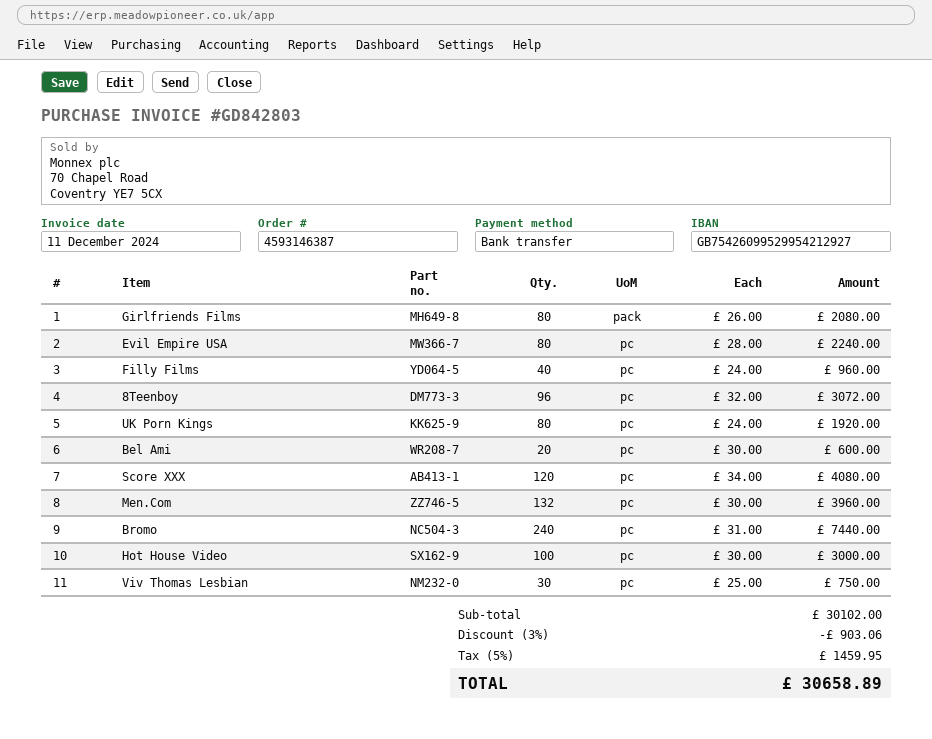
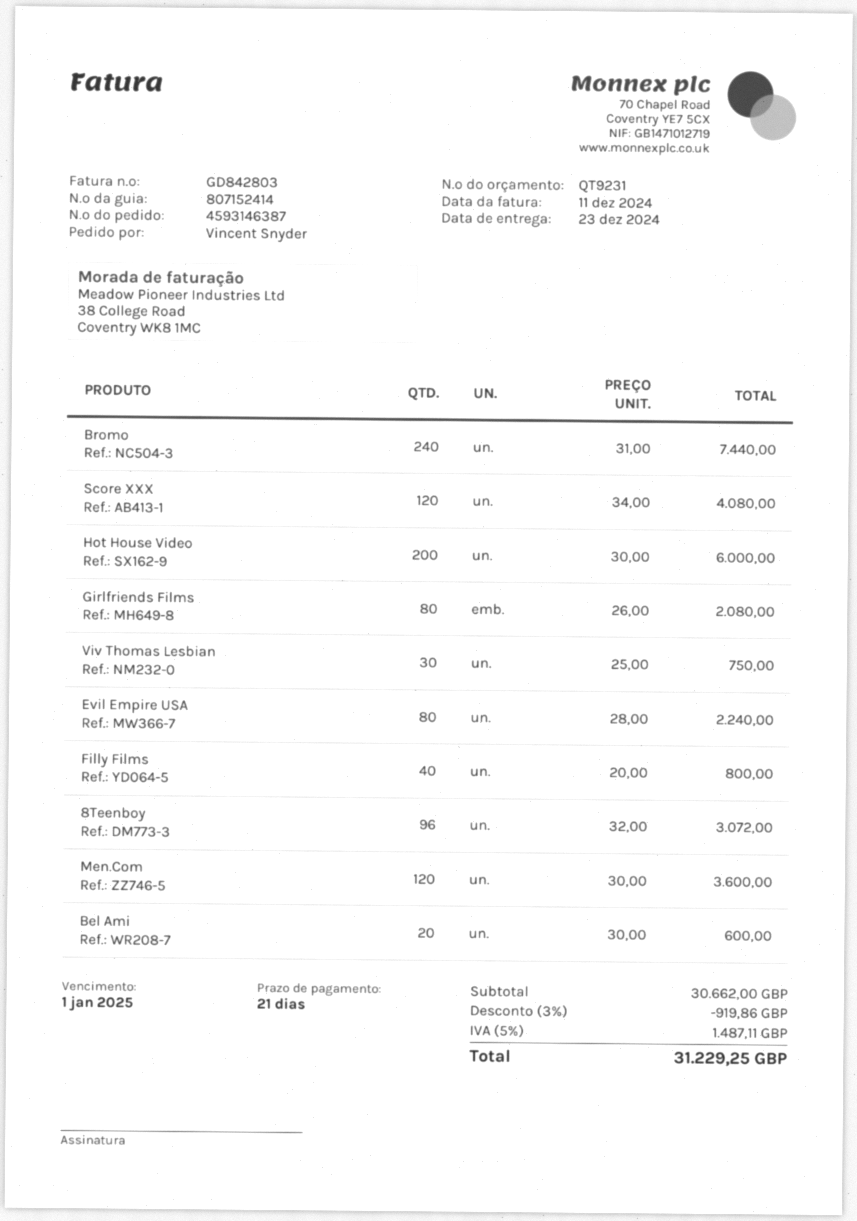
Filly Films: 40 x 24.00 = 960.00 -> 40 x 20.00 = 800.00
UK Porn Kings: 80 x 24.00 = 1920.00 -> none
Men.Com: 132 x 30.00 = 3960.00 -> 120 x 30.00 = 3600.00
Hot House Video: 100 x 30.00 = 3000.00 -> 200 x 30.00 = 6000.00
subtotal: 30102.00 -> 30662.00
discount: 3% = 903.06 -> 3% = 919.86
tax: 5% = 1459.95 -> 5% = 1487.11
total: 30658.89 -> 31229.25

